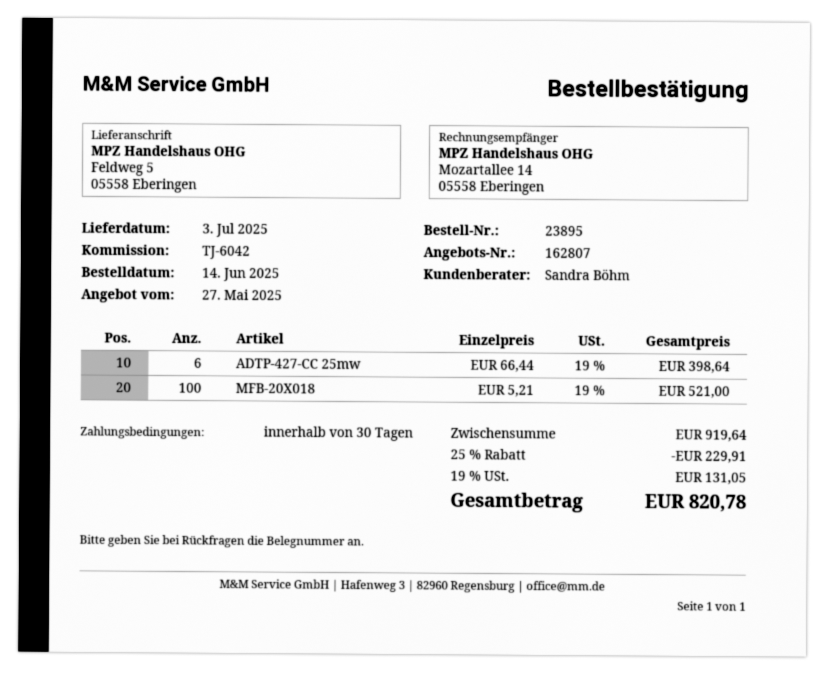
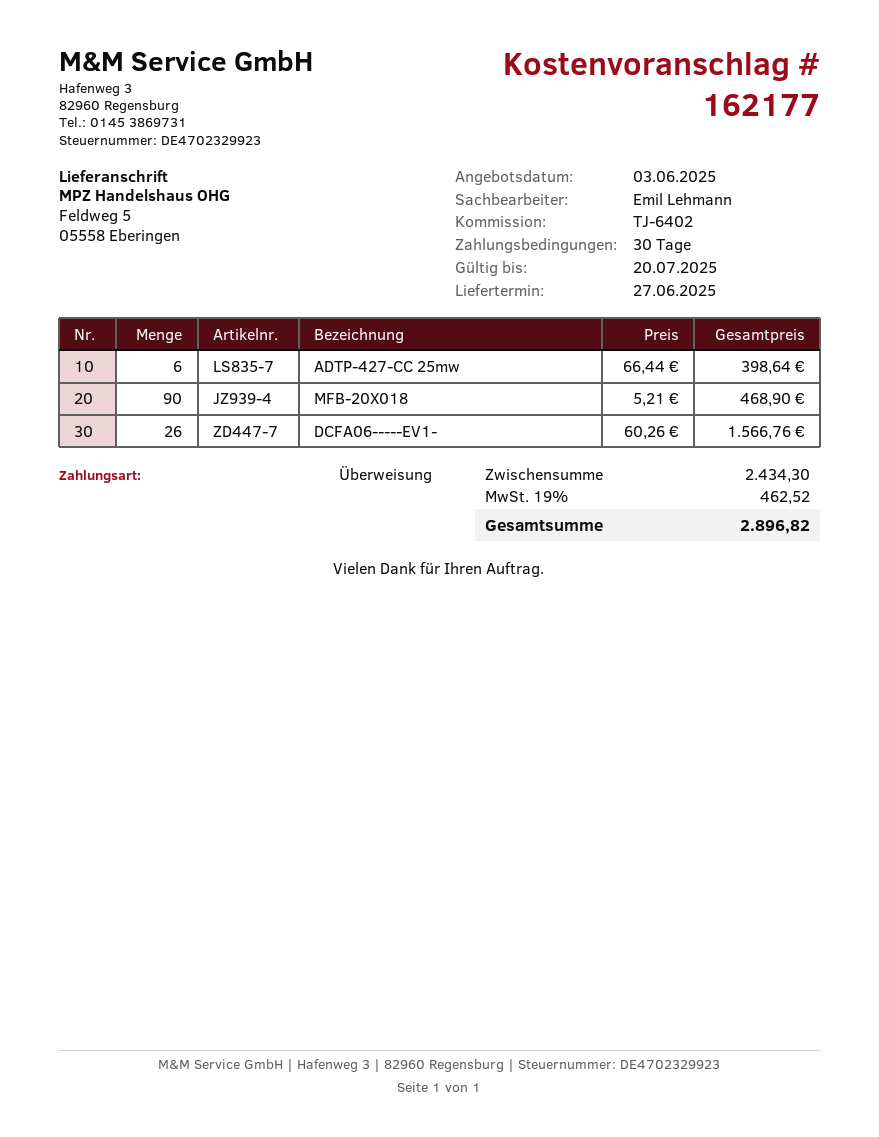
quote number: 162807 -> 162177
quote date: 2025-05-27 -> 2025-06-03
delivery date: 2025-07-03 -> 2025-06-27
reference: TJ-6042 -> TJ-6402
sales rep: Sandra Böhm -> Emil Lehmann
MFB-20X018: 100 x 5.21 = 521.00 -> 90 x 5.21 = 468.90
DCFA06-----EV1-: none -> 26 x 60.26 = 1566.76
subtotal: 919.64 -> 2434.30
discount: 25% = 229.91 -> none
tax: 19% = 131.05 -> 19% = 462.52
total: 820.78 -> 2896.82

